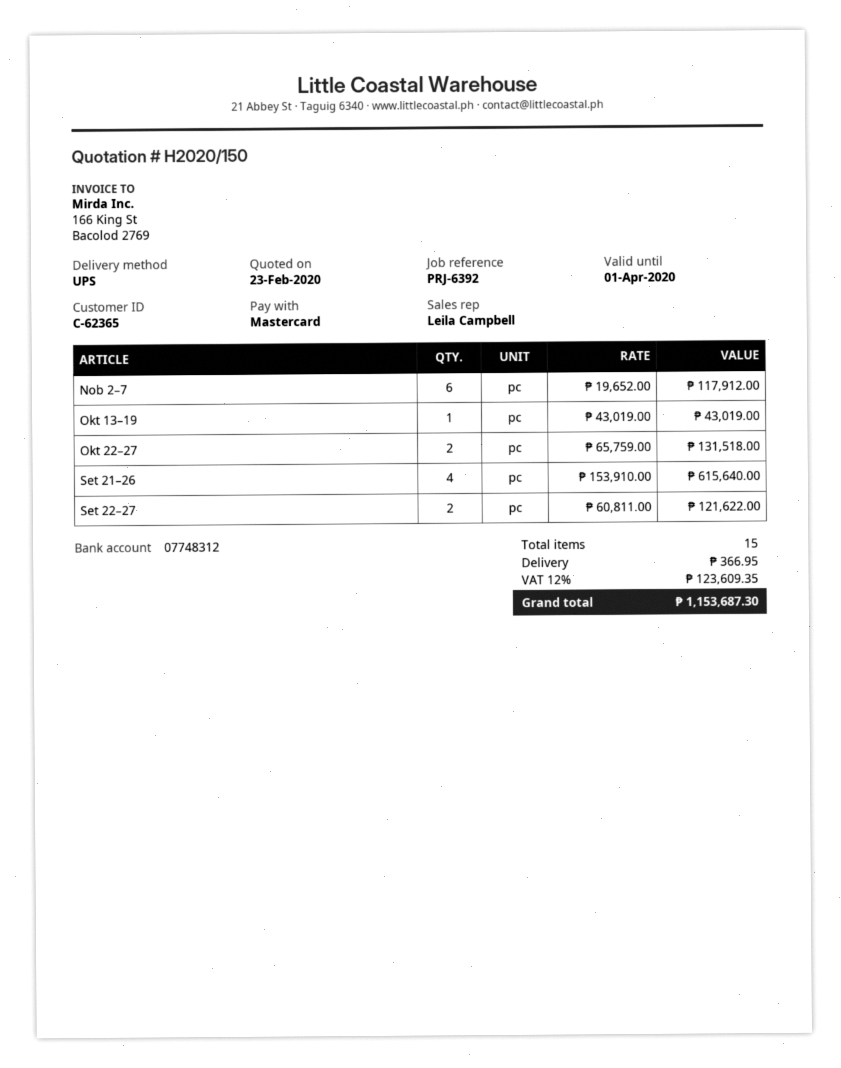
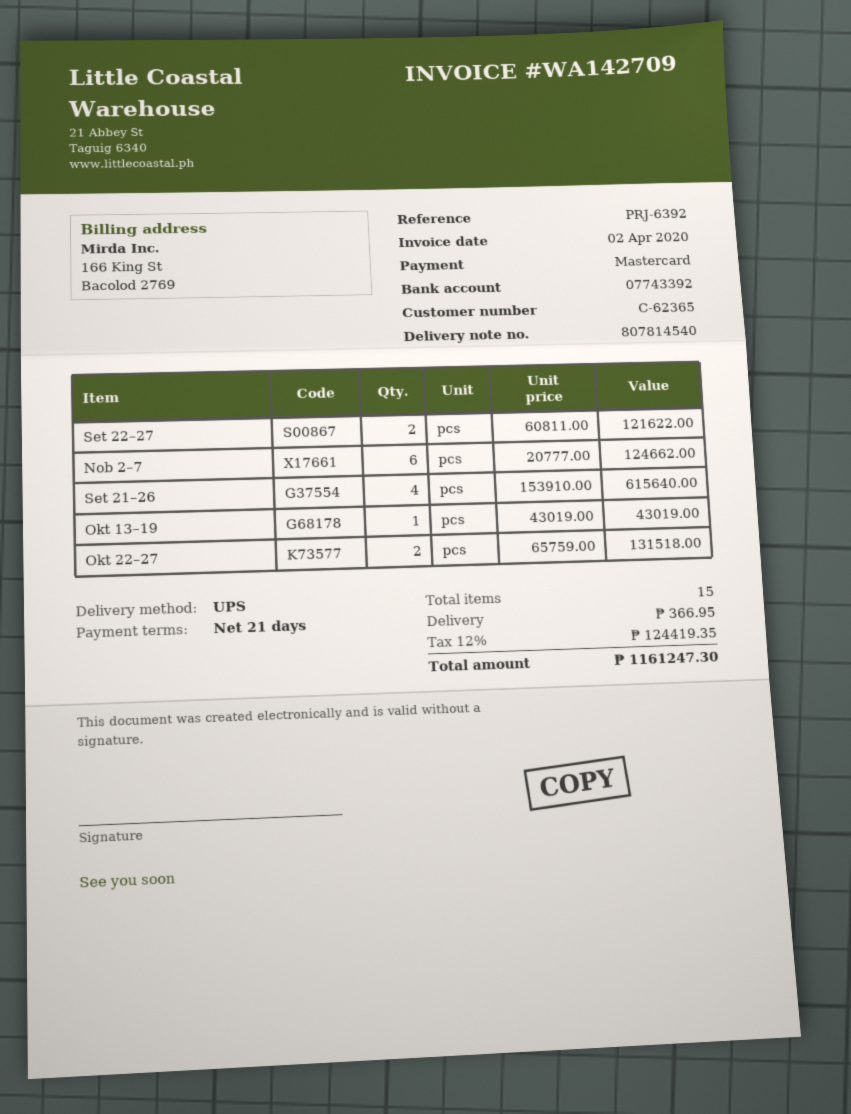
bank account: 07748312 -> 07743392
Nob 2–7: 6 x 19652.00 = 117912.00 -> 6 x 20777.00 = 124662.00
tax: 12% = 123609.35 -> 12% = 124419.35
total: 1153687.30 -> 1161247.30

